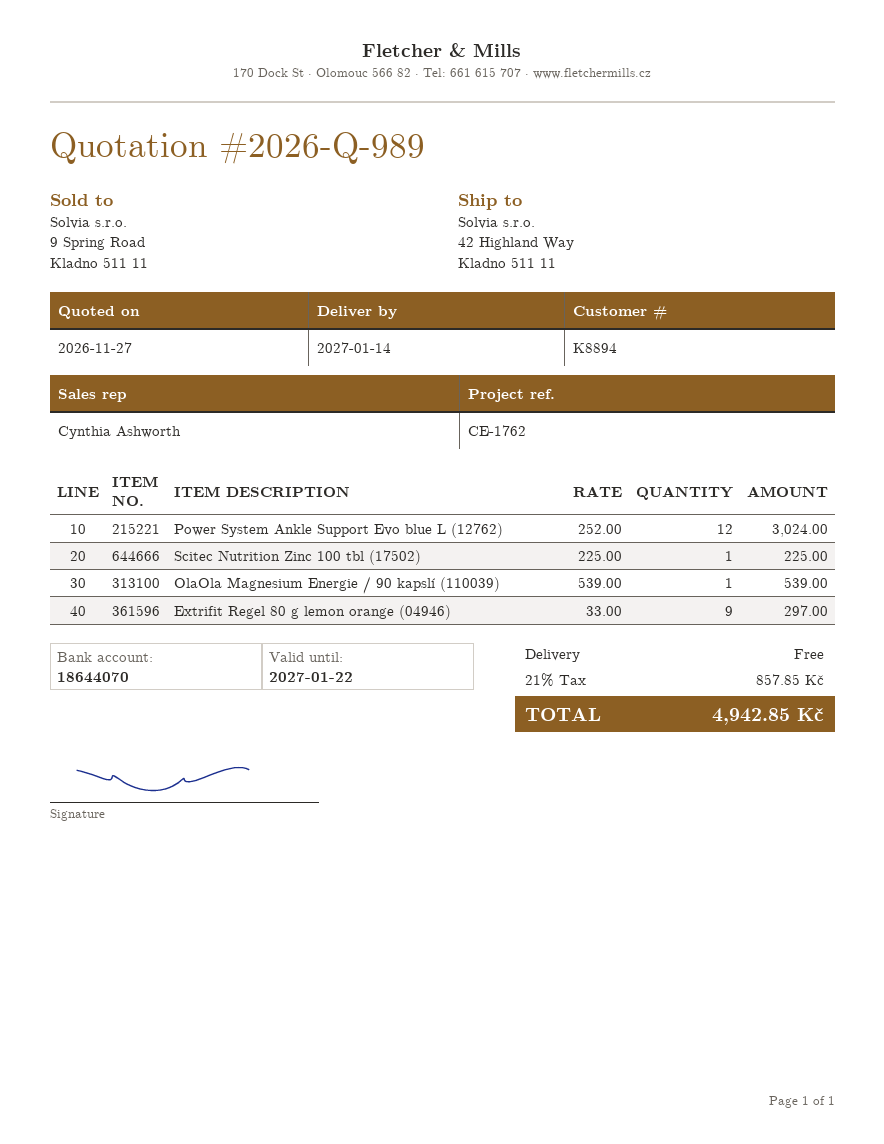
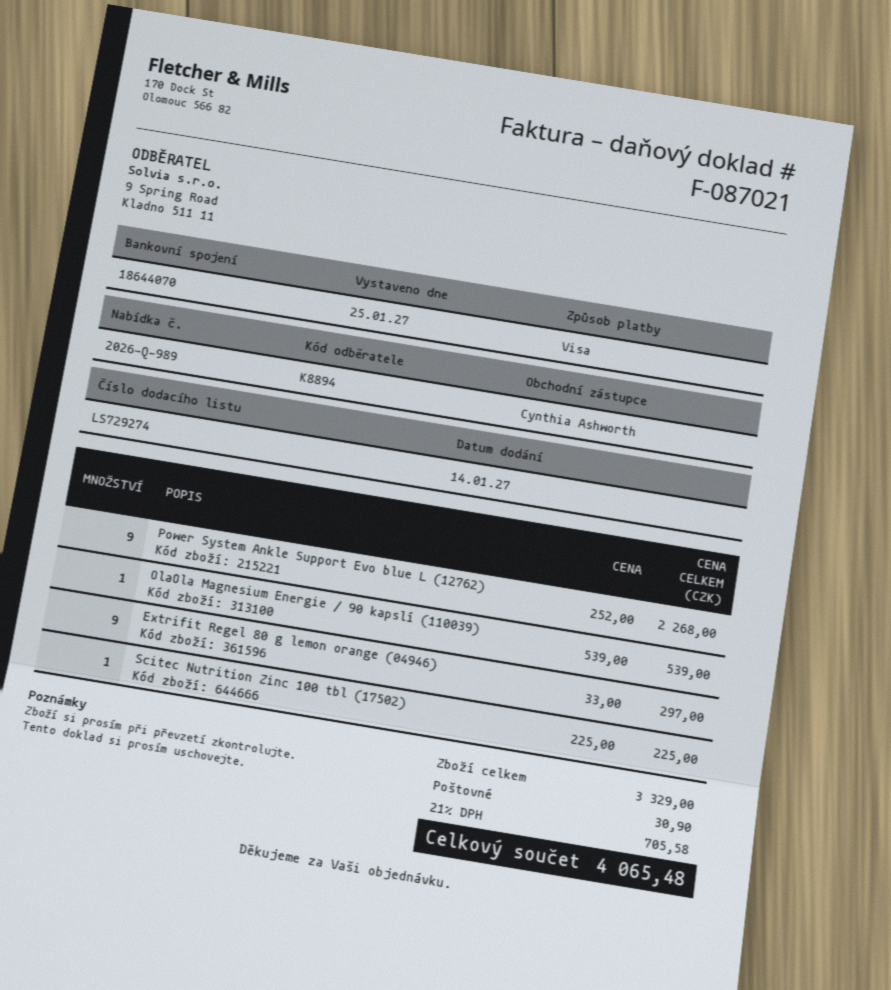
Power System Ankle Support Evo blue L (12762): 12 x 252.00 = 3024.00 -> 9 x 252.00 = 2268.00
shipping: 0.00 -> 30.90
tax: 21% = 857.85 -> 21% = 705.58
total: 4942.85 -> 4065.48

